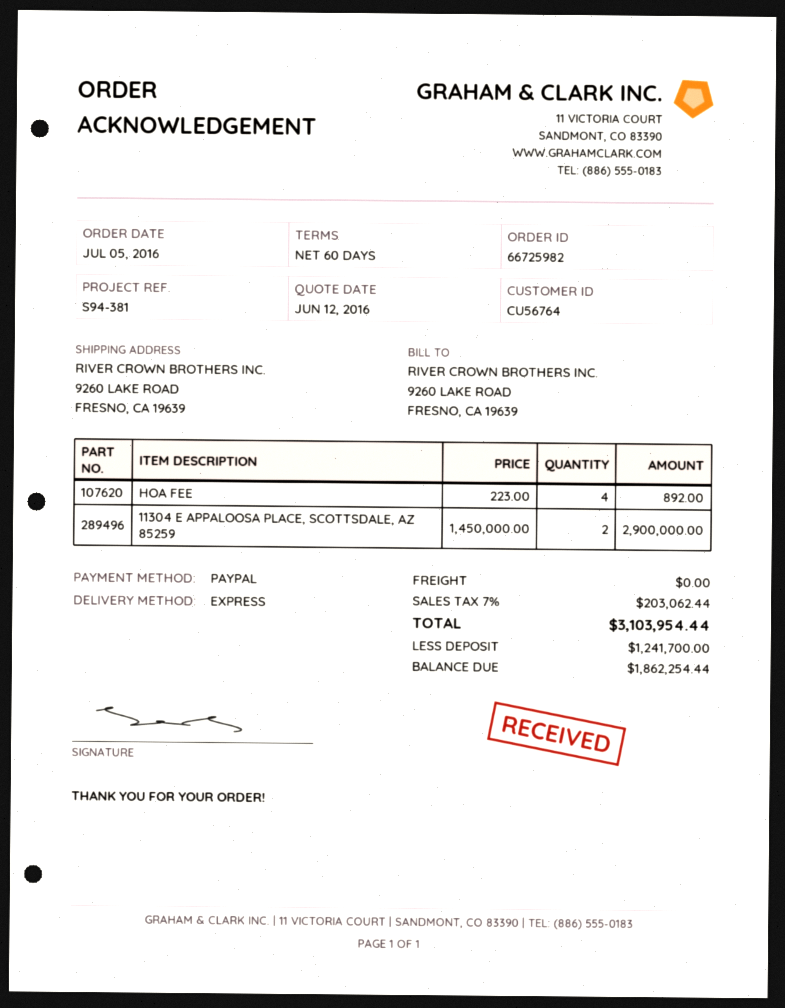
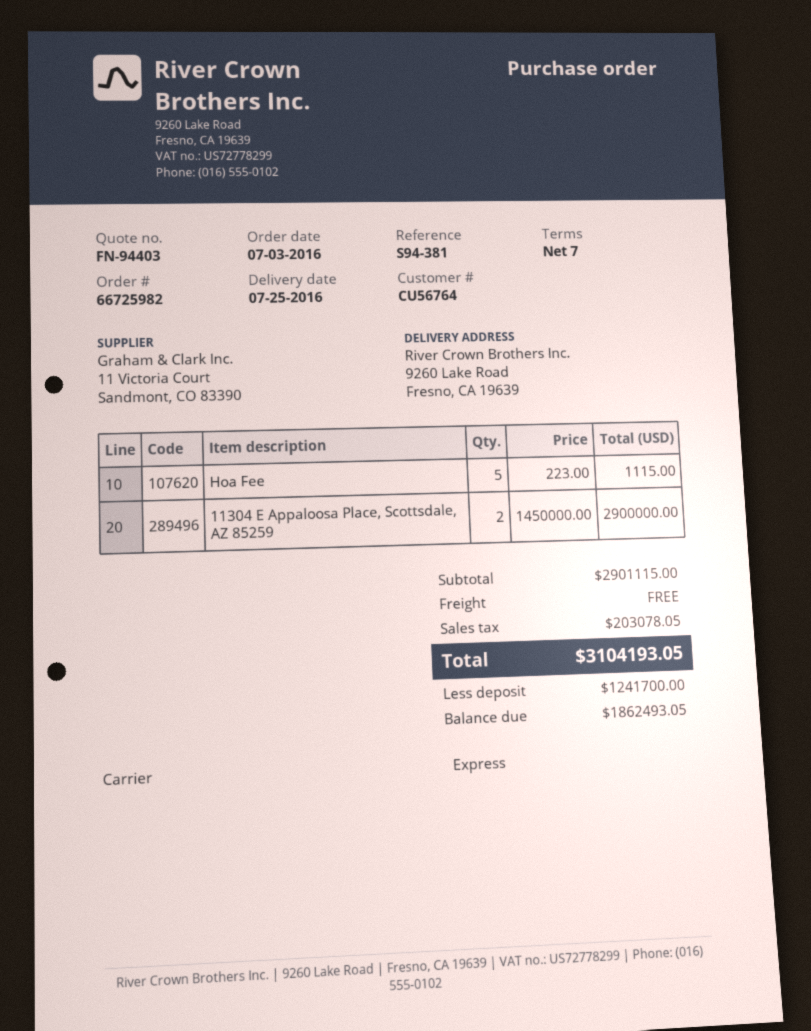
order date: 2016-07-05 -> 2016-07-03
payment terms: 60 days -> 7 days
HOA FEE: 4 x 223.00 = 892.00 -> 5 x 223.00 = 1115.00
tax: 203062.44 -> 203078.05
total: 3103954.44 -> 3104193.05
balance: 1862254.44 -> 1862493.05

